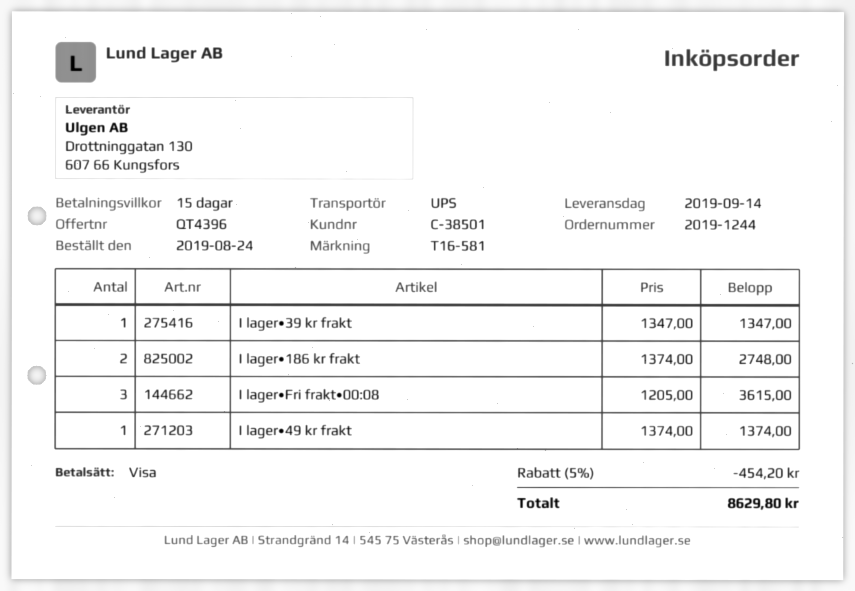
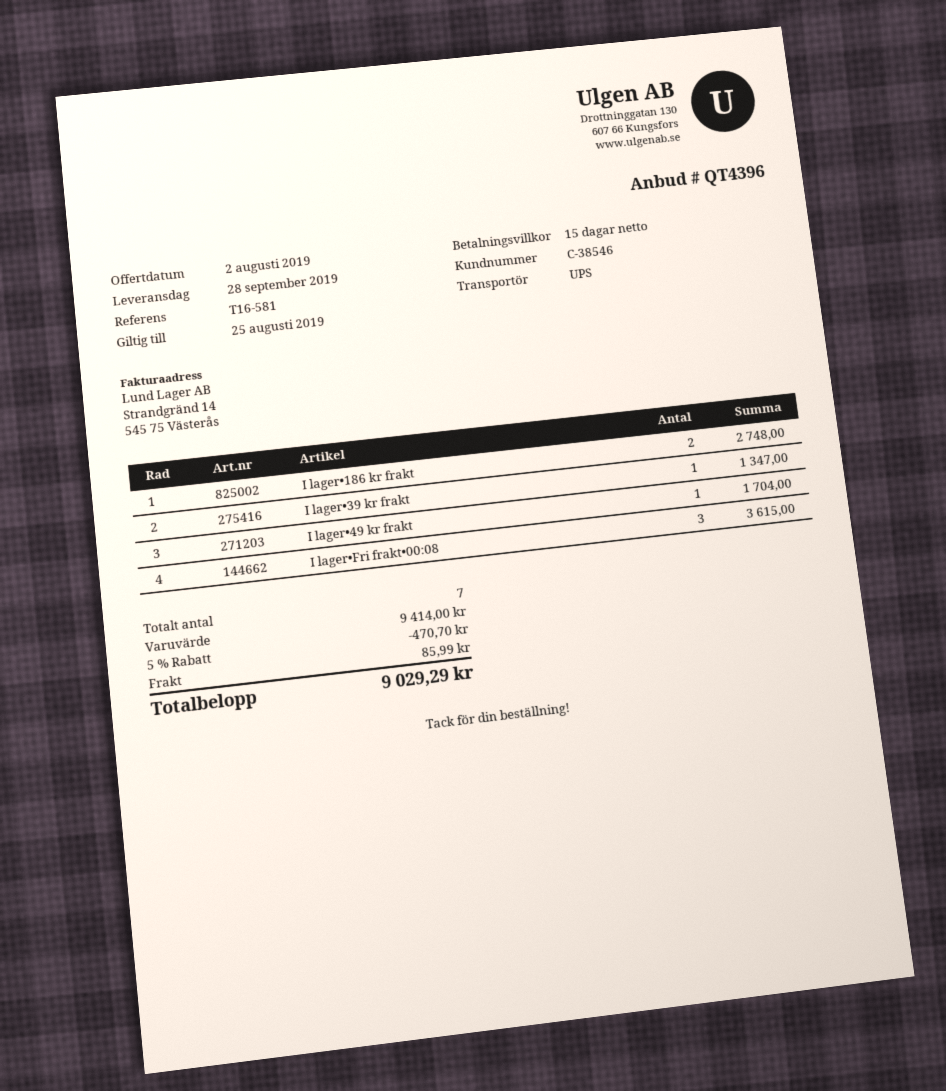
delivery date: 2019-09-14 -> 2019-09-28
customer number: C-38501 -> C-38546
I lager•49 kr frakt: 1 for 1374.00 -> 1 for 1704.00
discount: 5% = 454.20 -> 5% = 470.70
shipping: none -> 85.99
total: 8629.80 -> 9029.29

